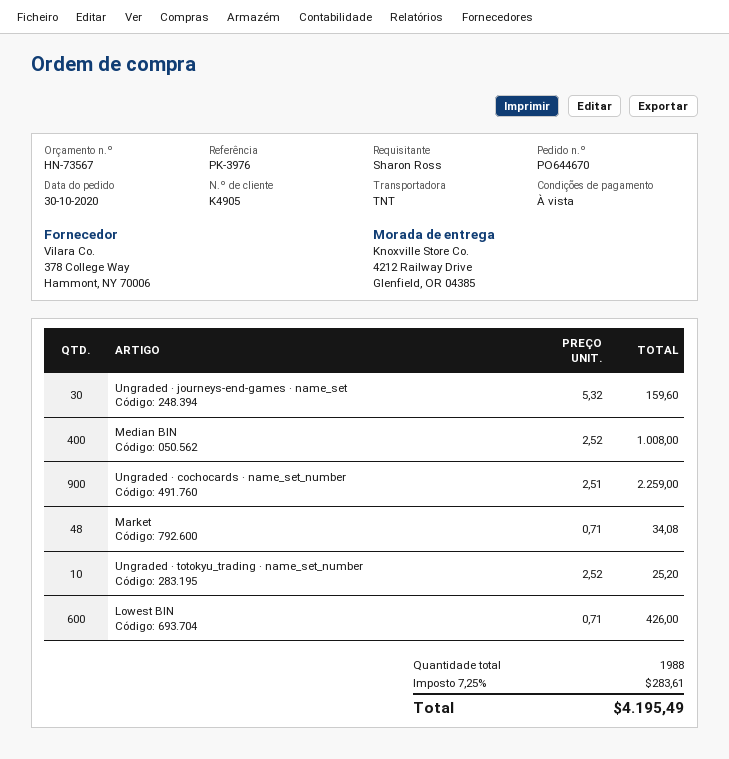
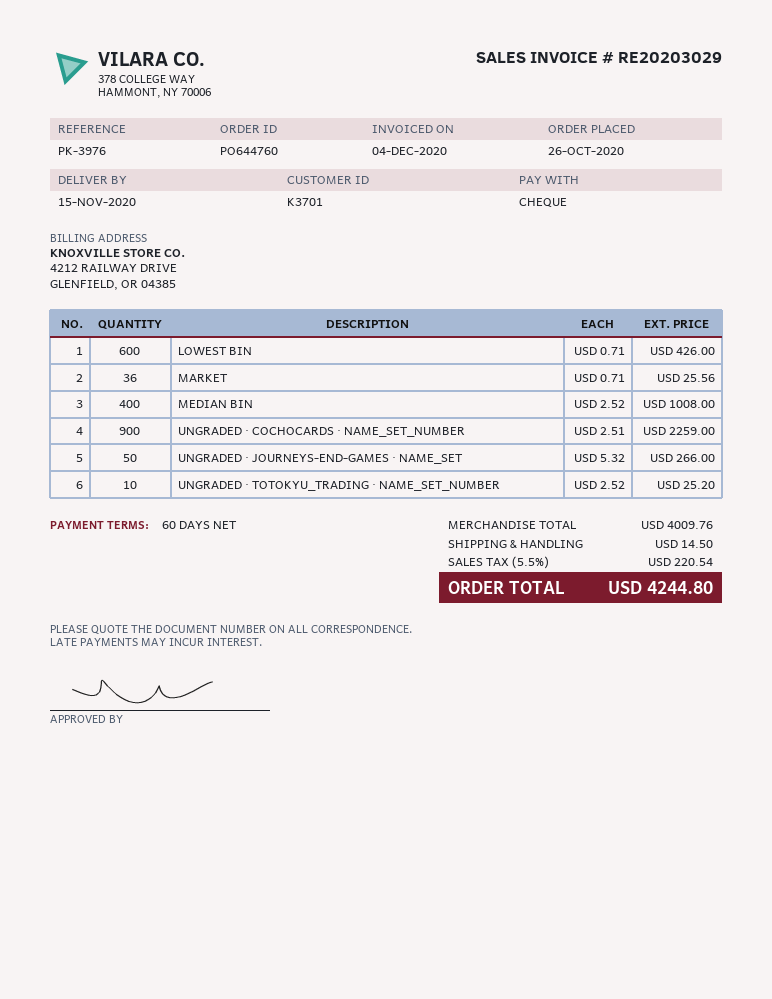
order number: PO644670 -> PO644760
order date: 2020-10-30 -> 2020-10-26
payment terms: on receipt -> 60 days
customer number: K4905 -> K3701
Ungraded · journeys-end-games · name_set: 30 x 5.32 = 159.60 -> 50 x 5.32 = 266.00
Market: 48 x 0.71 = 34.08 -> 36 x 0.71 = 25.56
shipping: none -> 14.50
tax: 7.25% = 283.61 -> 5.5% = 220.54
total: 4195.49 -> 4244.80

